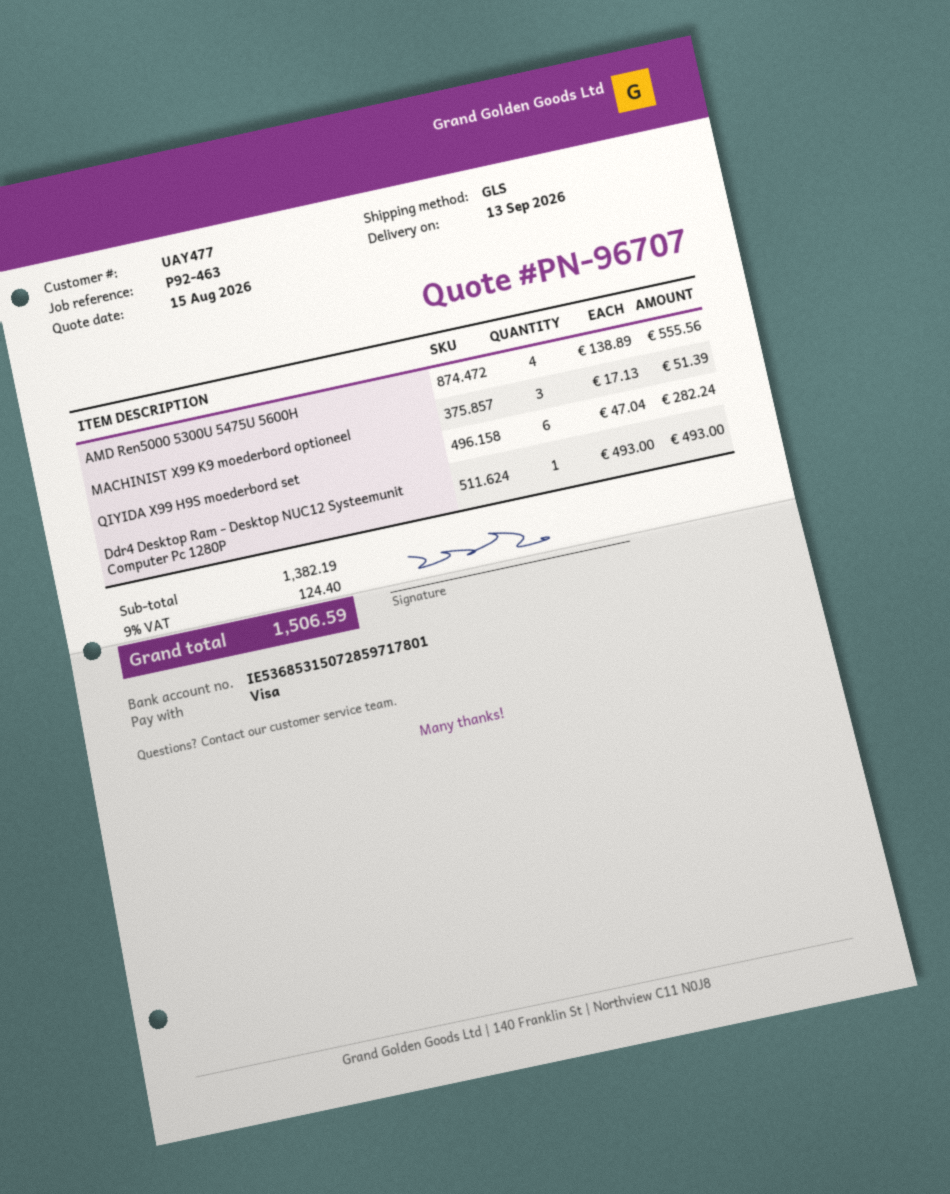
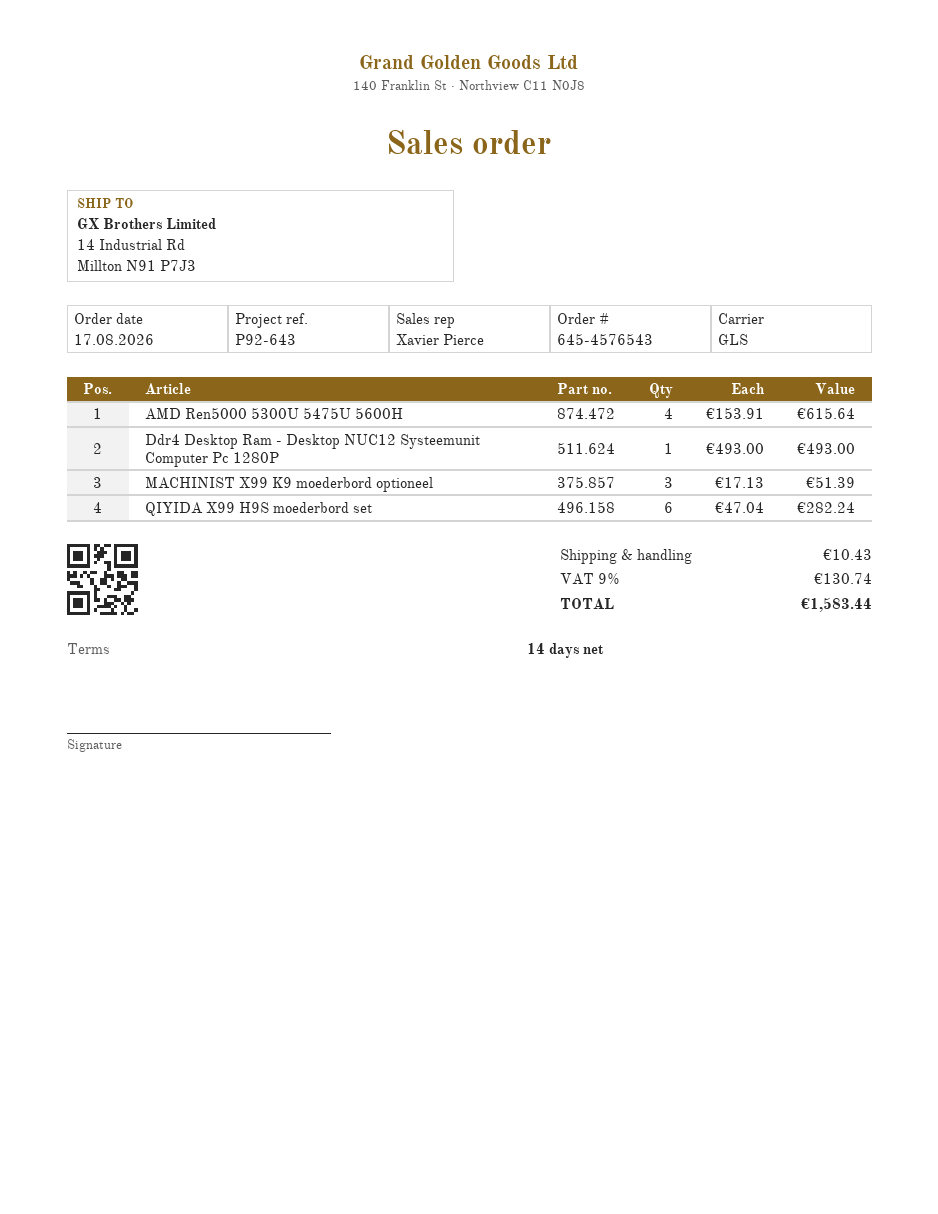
reference: P92-463 -> P92-643
AMD Ren5000 5300U 5475U 5600H: 4 x 138.89 = 555.56 -> 4 x 153.91 = 615.64
shipping: none -> 10.43
tax: 9% = 124.40 -> 9% = 130.74
total: 1506.59 -> 1583.44

